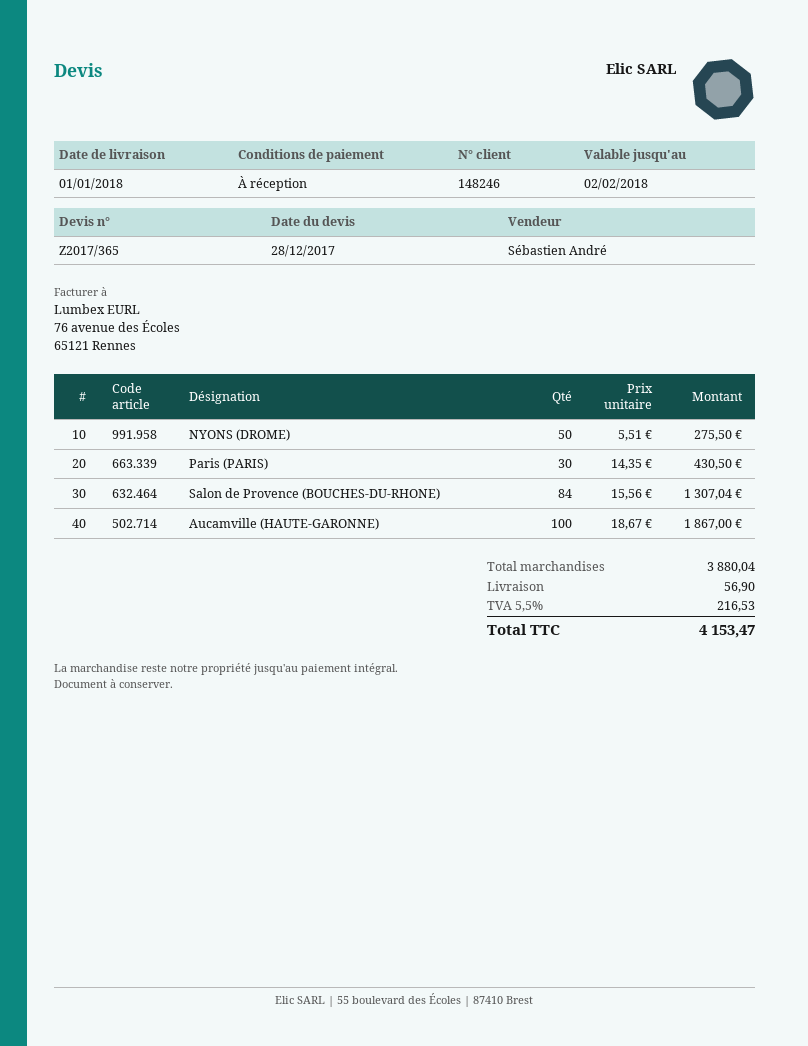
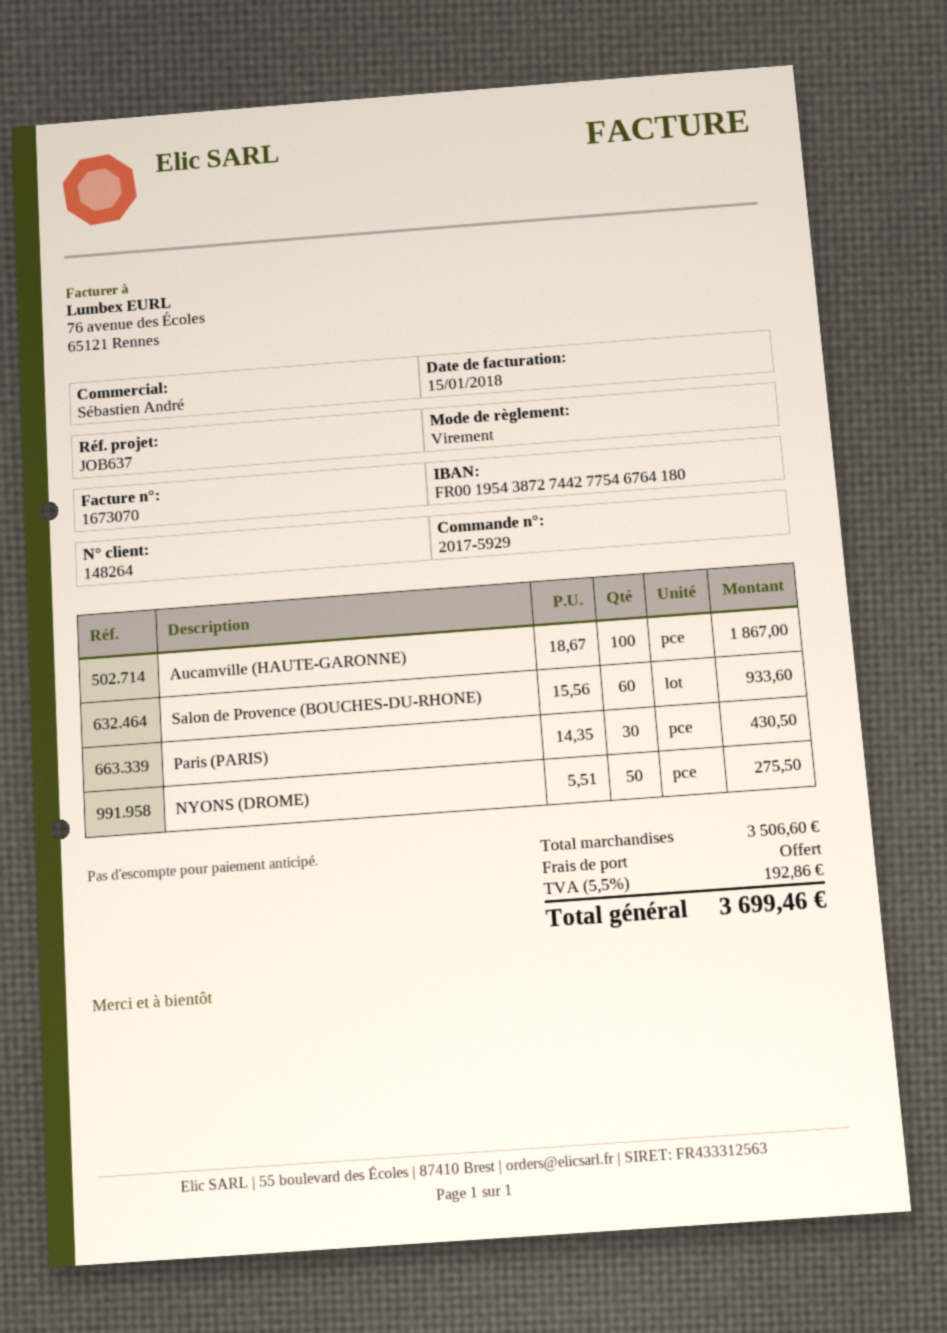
customer number: 148246 -> 148264
Salon de Provence (BOUCHES-DU-RHONE): 84 x 15.56 = 1307.04 -> 60 x 15.56 = 933.60
subtotal: 3880.04 -> 3506.60
shipping: 56.90 -> 0.00
tax: 5.5% = 216.53 -> 5.5% = 192.86
total: 4153.47 -> 3699.46

